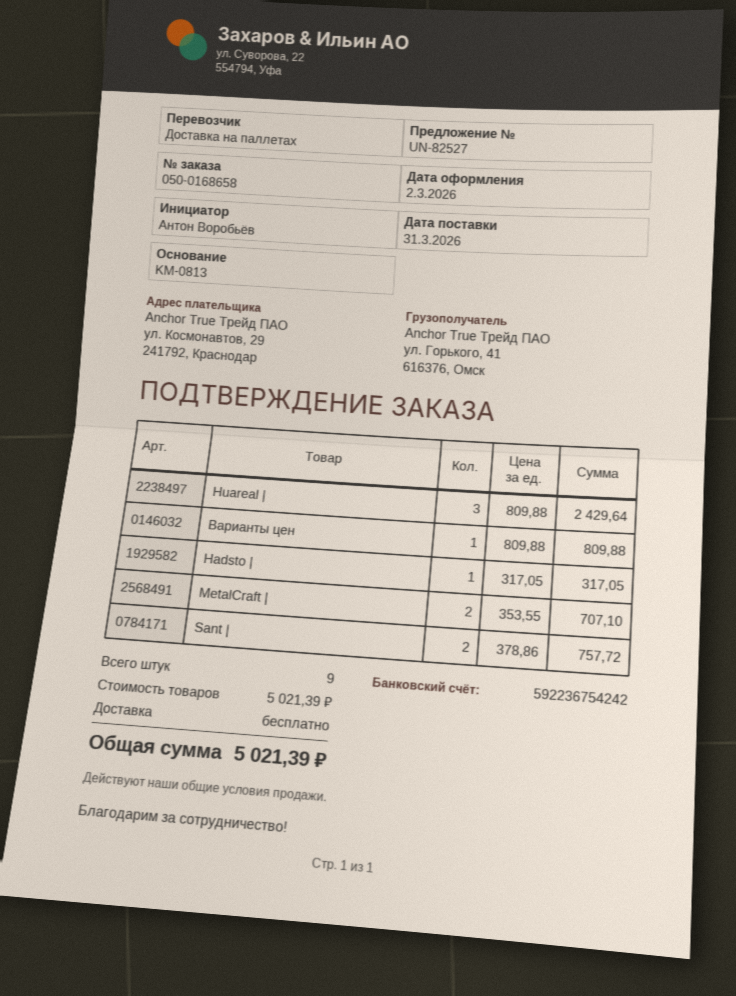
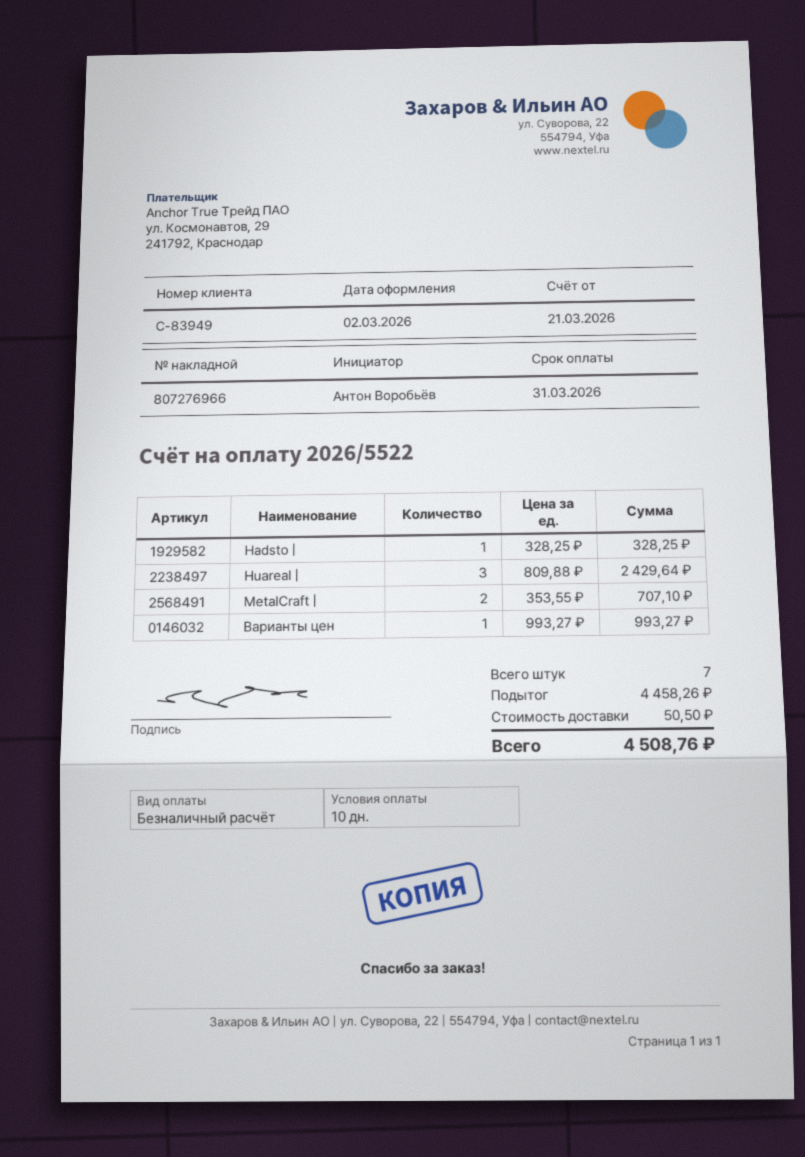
Варианты цен: 1 x 809.88 = 809.88 -> 1 x 993.27 = 993.27
Hadsto |: 1 x 317.05 = 317.05 -> 1 x 328.25 = 328.25
Sant |: 2 x 378.86 = 757.72 -> none
total quantity: 9 -> 7
subtotal: 5021.39 -> 4458.26
shipping: 0.00 -> 50.50
total: 5021.39 -> 4508.76

